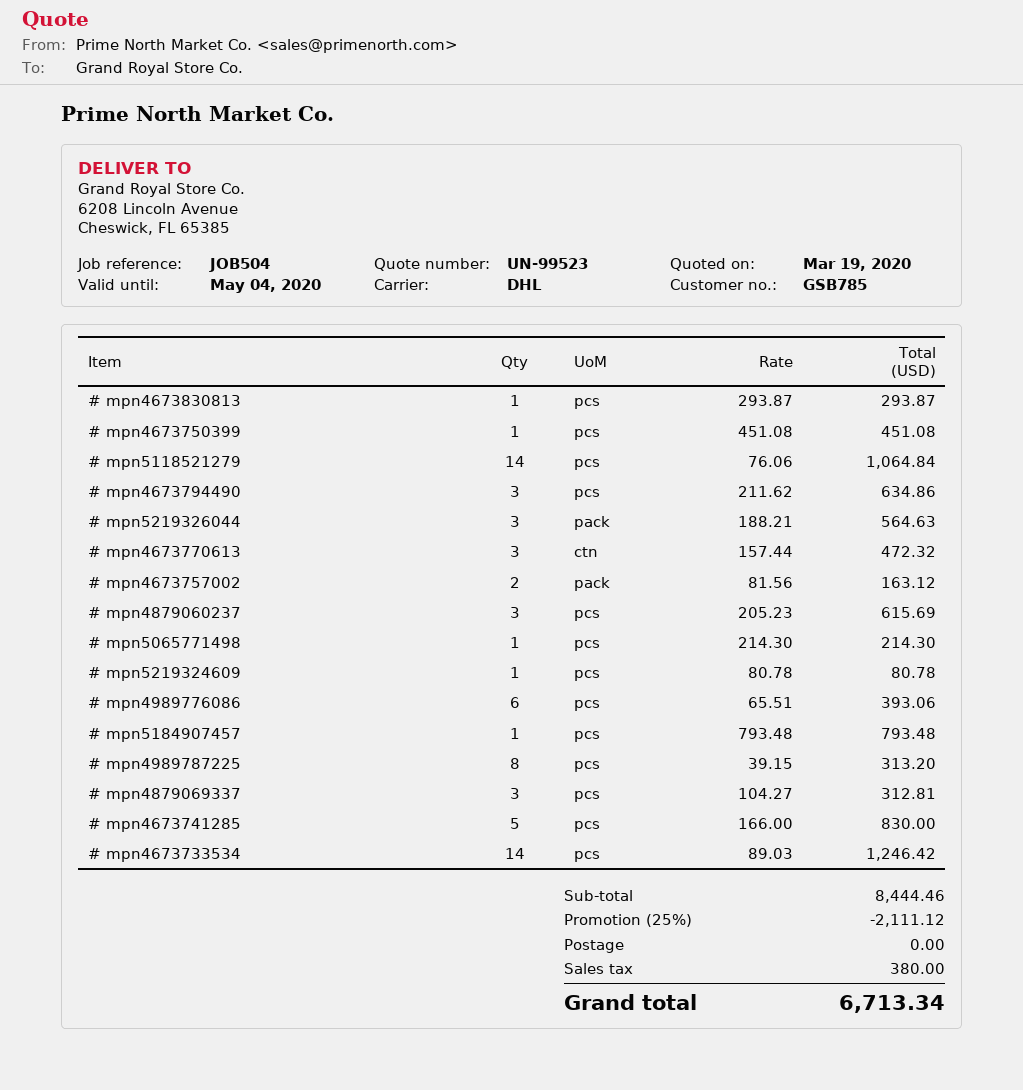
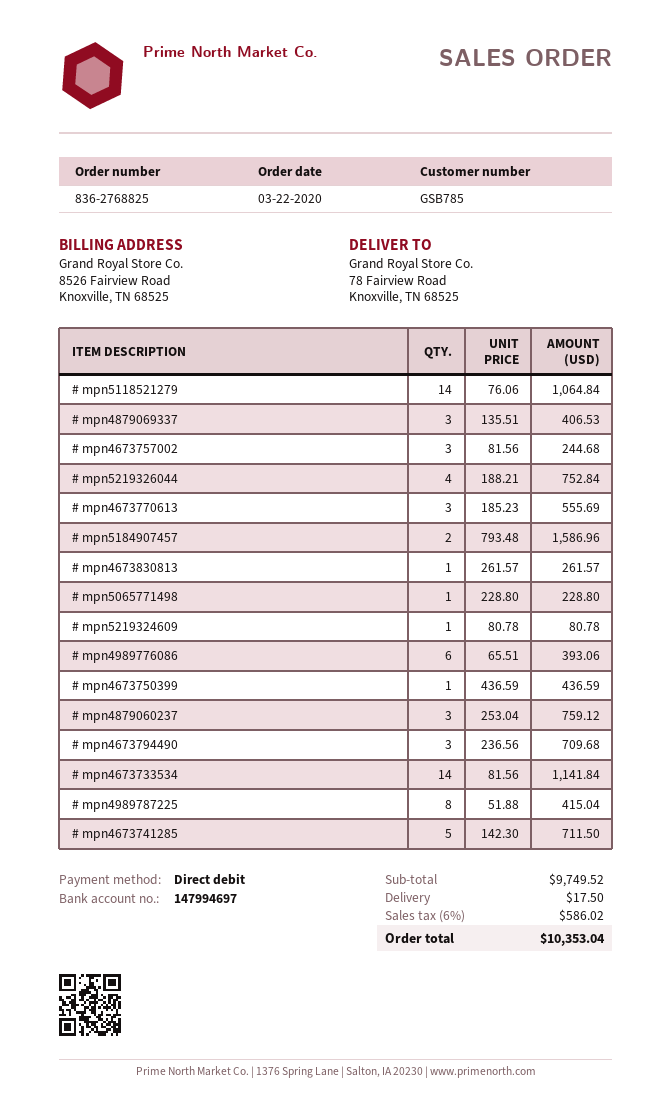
ship to: 6208 Lincoln Avenue, Cheswick, FL 65385 -> 78 Fairview Road, Knoxville, TN 68525
# mpn4673830813: 1 x 293.87 = 293.87 -> 1 x 261.57 = 261.57
# mpn4673750399: 1 x 451.08 = 451.08 -> 1 x 436.59 = 436.59
# mpn4673794490: 3 x 211.62 = 634.86 -> 3 x 236.56 = 709.68
# mpn5219326044: 3 x 188.21 = 564.63 -> 4 x 188.21 = 752.84
# mpn4673770613: 3 x 157.44 = 472.32 -> 3 x 185.23 = 555.69
# mpn4673757002: 2 x 81.56 = 163.12 -> 3 x 81.56 = 244.68
# mpn4879060237: 3 x 205.23 = 615.69 -> 3 x 253.04 = 759.12
# mpn5065771498: 1 x 214.30 = 214.30 -> 1 x 228.80 = 228.80
# mpn5184907457: 1 x 793.48 = 793.48 -> 2 x 793.48 = 1586.96
# mpn4989787225: 8 x 39.15 = 313.20 -> 8 x 51.88 = 415.04
# mpn4879069337: 3 x 104.27 = 312.81 -> 3 x 135.51 = 406.53
# mpn4673741285: 5 x 166.00 = 830.00 -> 5 x 142.30 = 711.50
# mpn4673733534: 14 x 89.03 = 1246.42 -> 14 x 81.56 = 1141.84
subtotal: 8444.46 -> 9749.52
discount: 25% = 2111.12 -> none
shipping: 0.00 -> 17.50
tax: 380.00 -> 586.02
total: 6713.34 -> 10353.04

